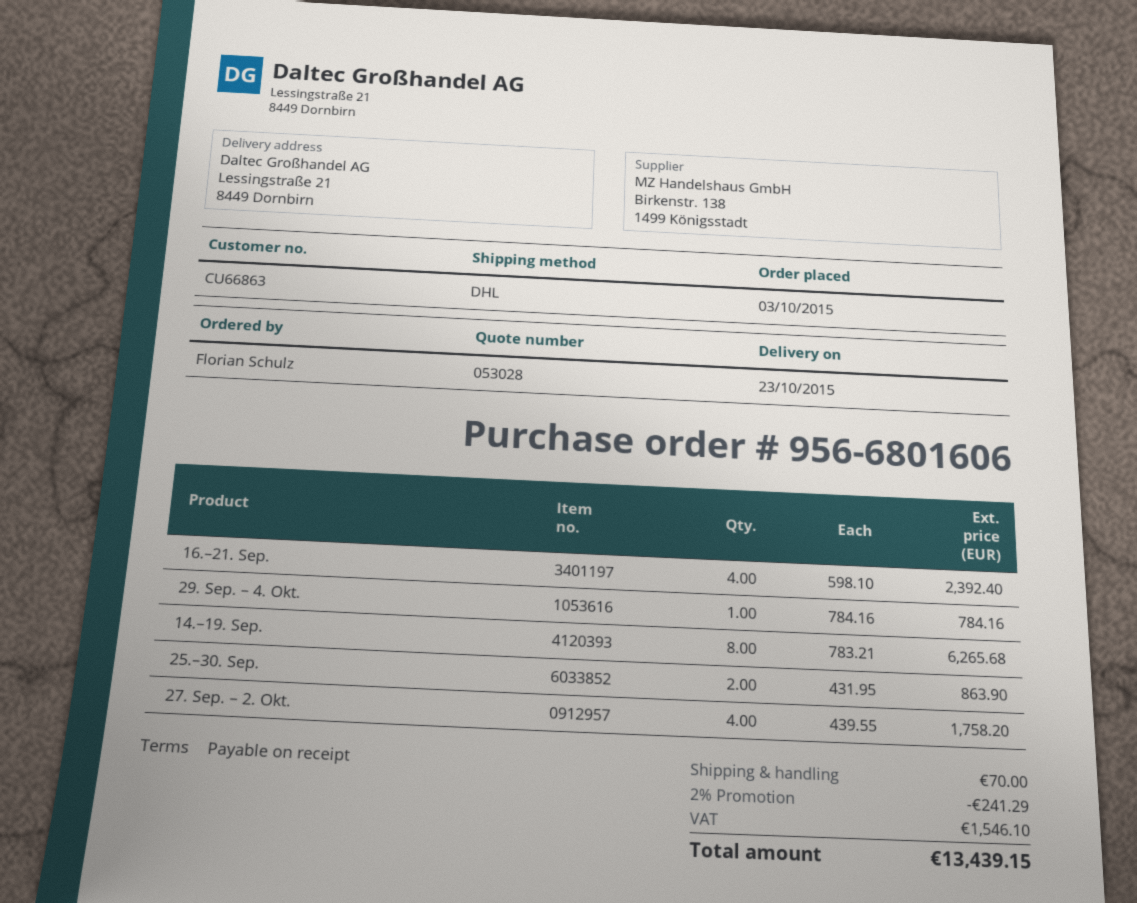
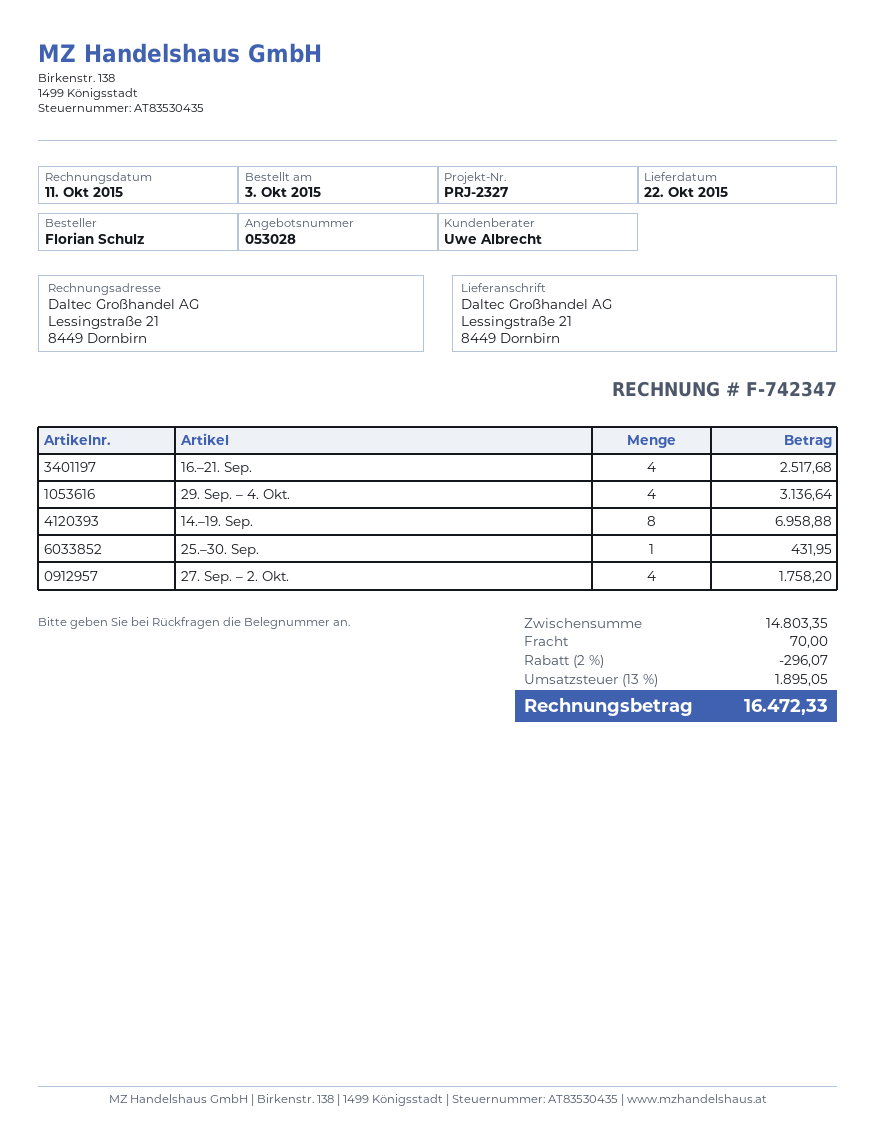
delivery date: 2015-10-23 -> 2015-10-22
16.–21. Sep.: 4 for 2392.40 -> 4 for 2517.68
29. Sep. – 4. Okt.: 1 for 784.16 -> 4 for 3136.64
14.–19. Sep.: 8 for 6265.68 -> 8 for 6958.88
25.–30. Sep.: 2 for 863.90 -> 1 for 431.95
discount: 2% = 241.29 -> 2% = 296.07
tax: 1546.10 -> 1895.05
total: 13439.15 -> 16472.33

